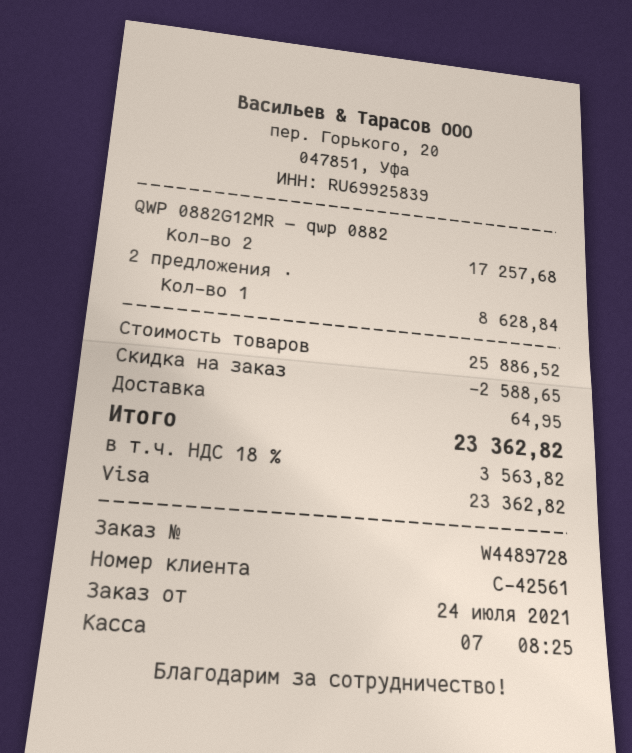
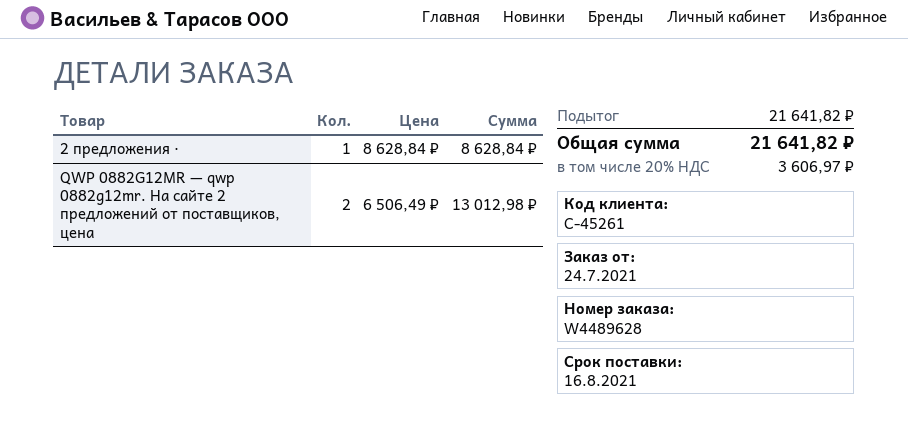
order number: W4489728 -> W4489628
customer number: C-42561 -> C-45261
QWP 0882G12MR — qwp 0882: 2 for 17257.68 -> 2 for 13012.98
subtotal: 25886.52 -> 21641.82
discount: 2588.65 -> none
shipping: 64.95 -> none
tax: 18% = 3563.82 -> 20% = 3606.97
total: 23362.82 -> 21641.82

